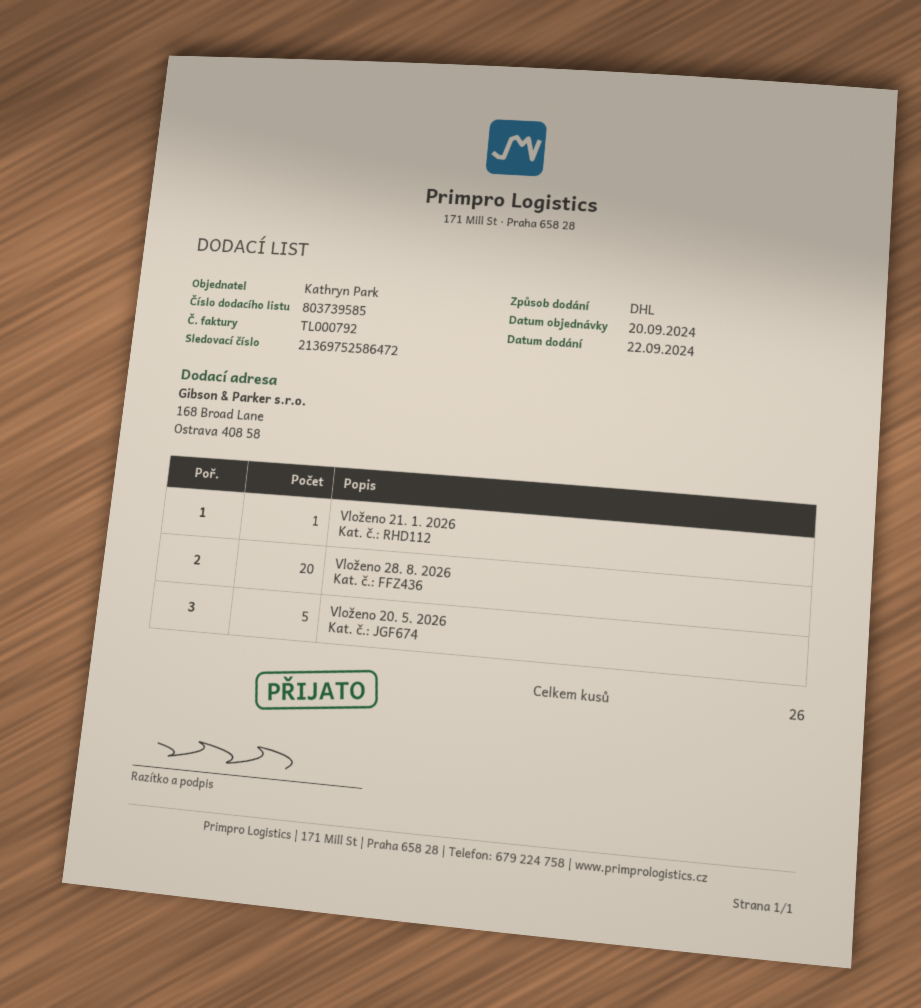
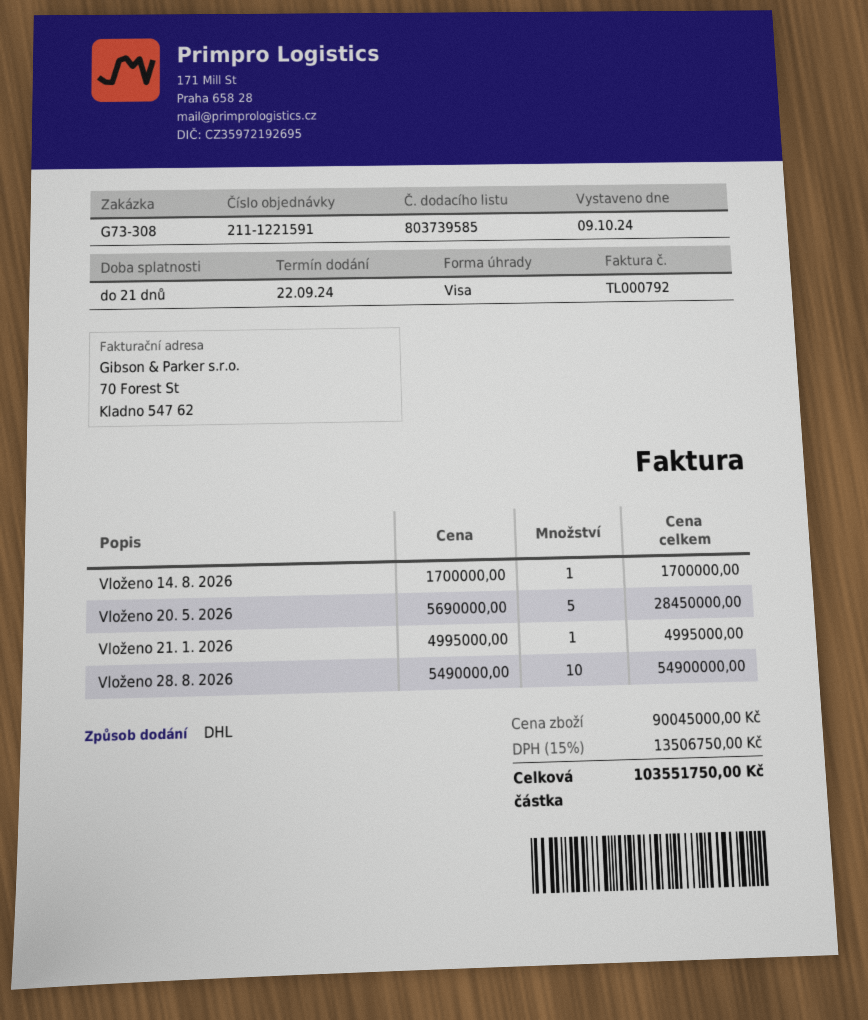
Vloženo 28. 8. 2026: 20 -> 10
Vloženo 14. 8. 2026: none -> 1

